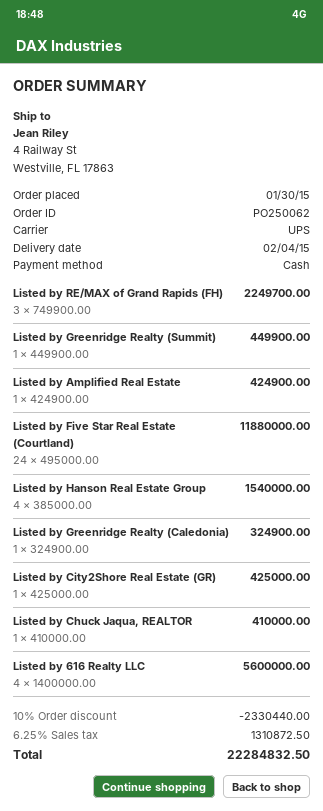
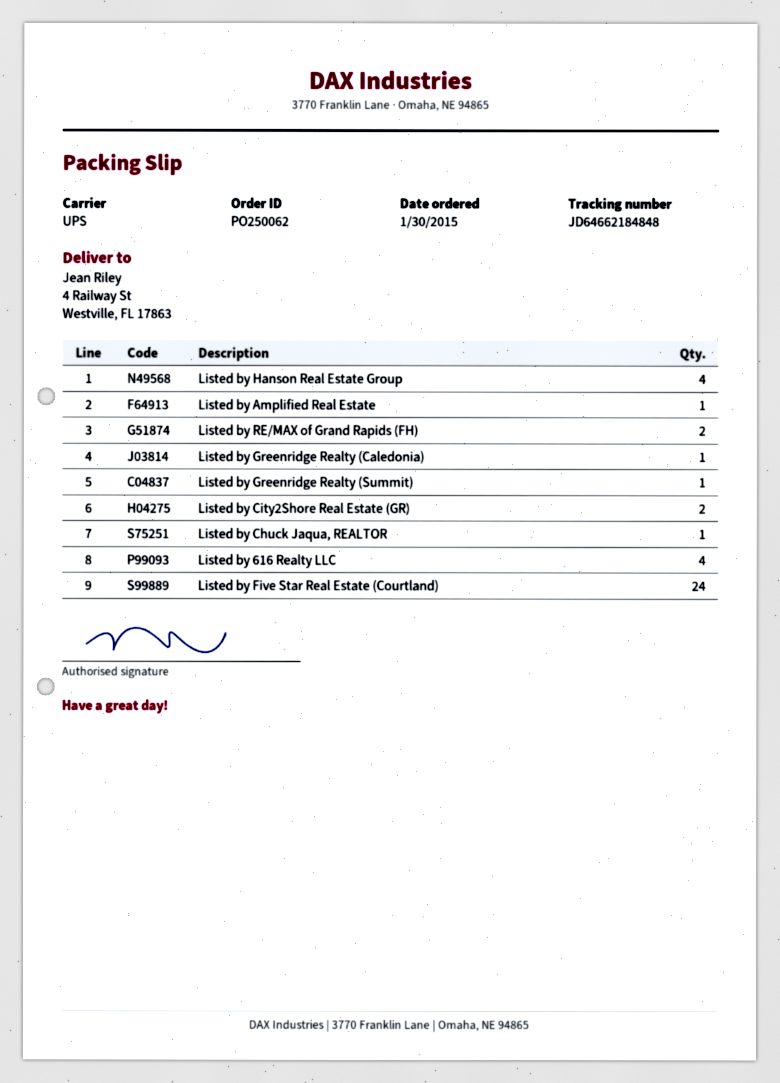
Listed by RE/MAX of Grand Rapids (FH): 3 -> 2
Listed by City2Shore Real Estate (GR): 1 -> 2

